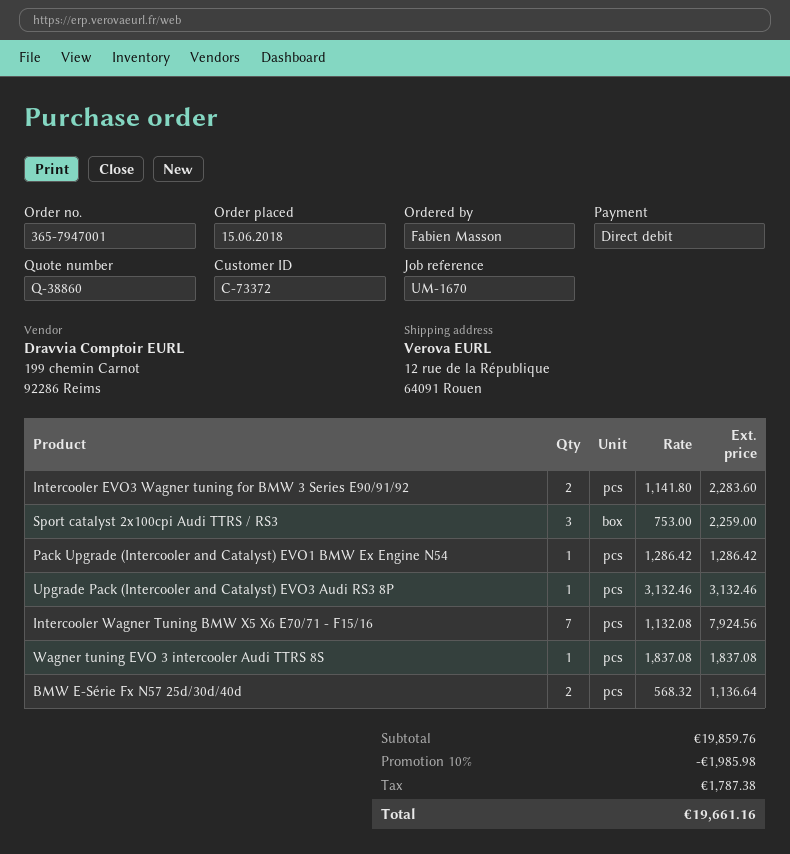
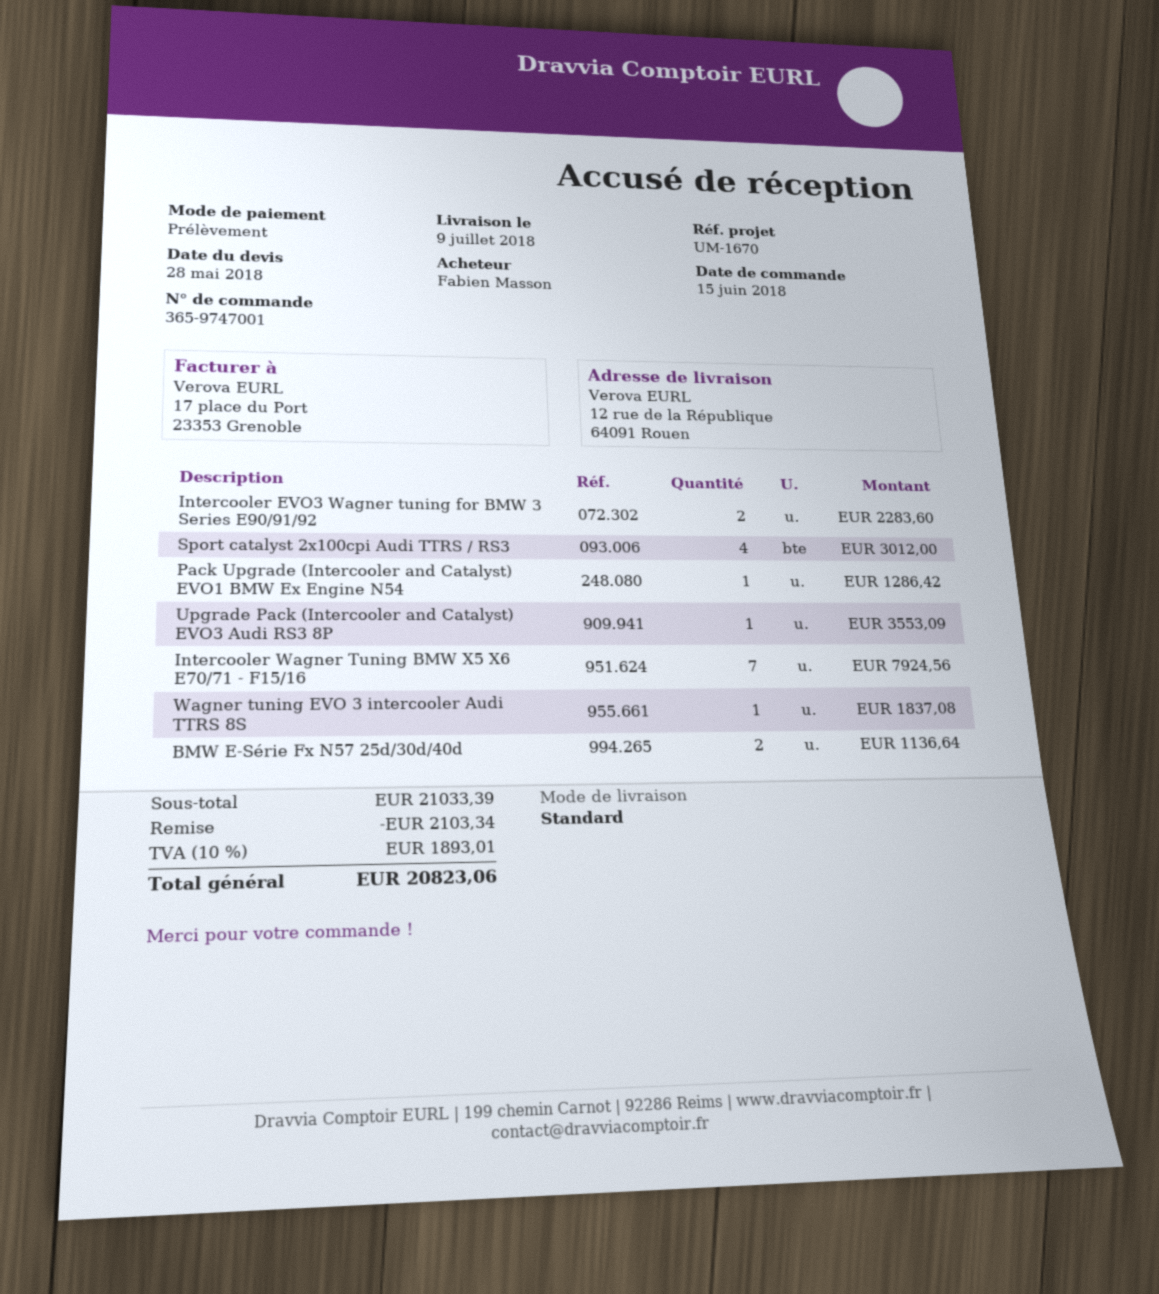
order number: 365-7947001 -> 365-9747001
Sport catalyst 2x100cpi Audi TTRS / RS3: 3 for 2259.00 -> 4 for 3012.00
Upgrade Pack (Intercooler and Catalyst) EVO3 Audi RS3 8P: 1 for 3132.46 -> 1 for 3553.09
subtotal: 19859.76 -> 21033.39
discount: 1985.98 -> 2103.34
tax: 1787.38 -> 1893.01
total: 19661.16 -> 20823.06

